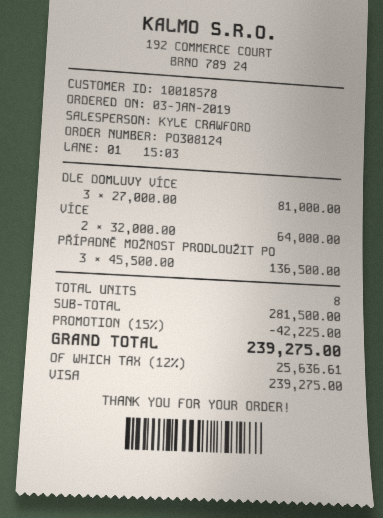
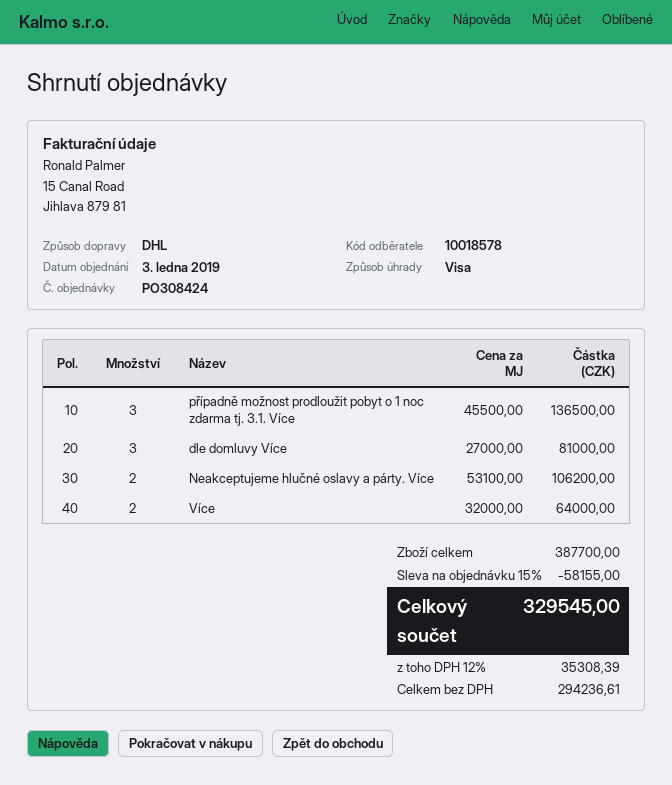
order number: PO308124 -> PO308424
Neakceptujeme hlučné oslavy a párty. Více: none -> 2 x 53100.00 = 106200.00
subtotal: 281500.00 -> 387700.00
discount: 15% = 42225.00 -> 15% = 58155.00
tax: 12% = 25636.61 -> 12% = 35308.39
total: 239275.00 -> 329545.00

